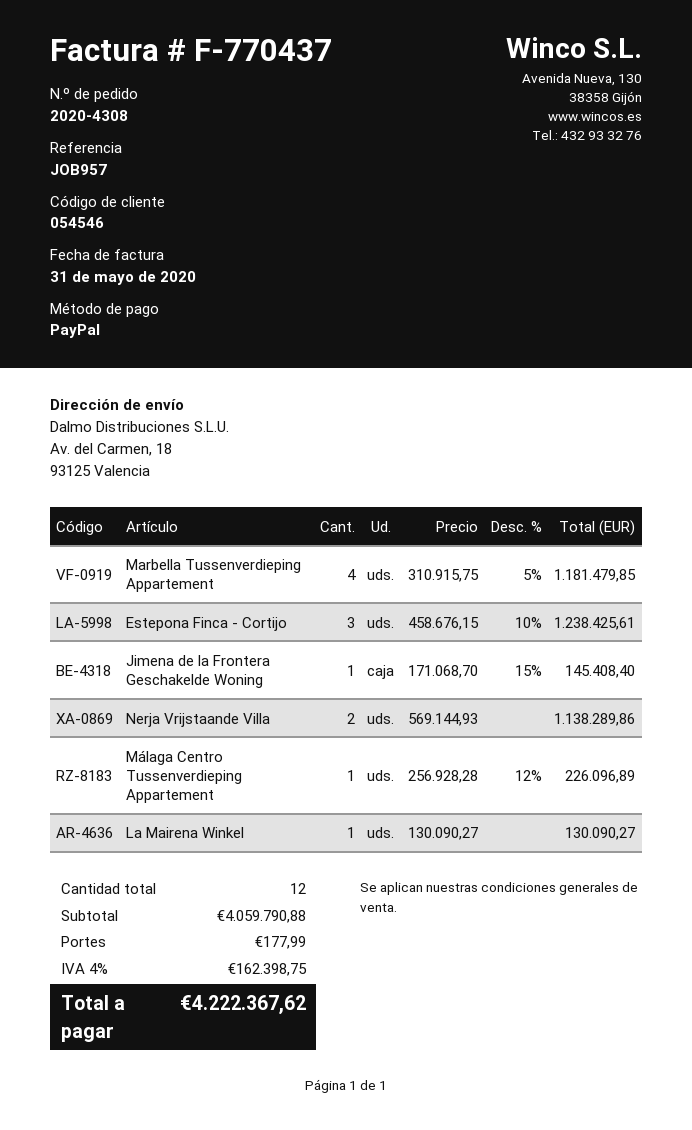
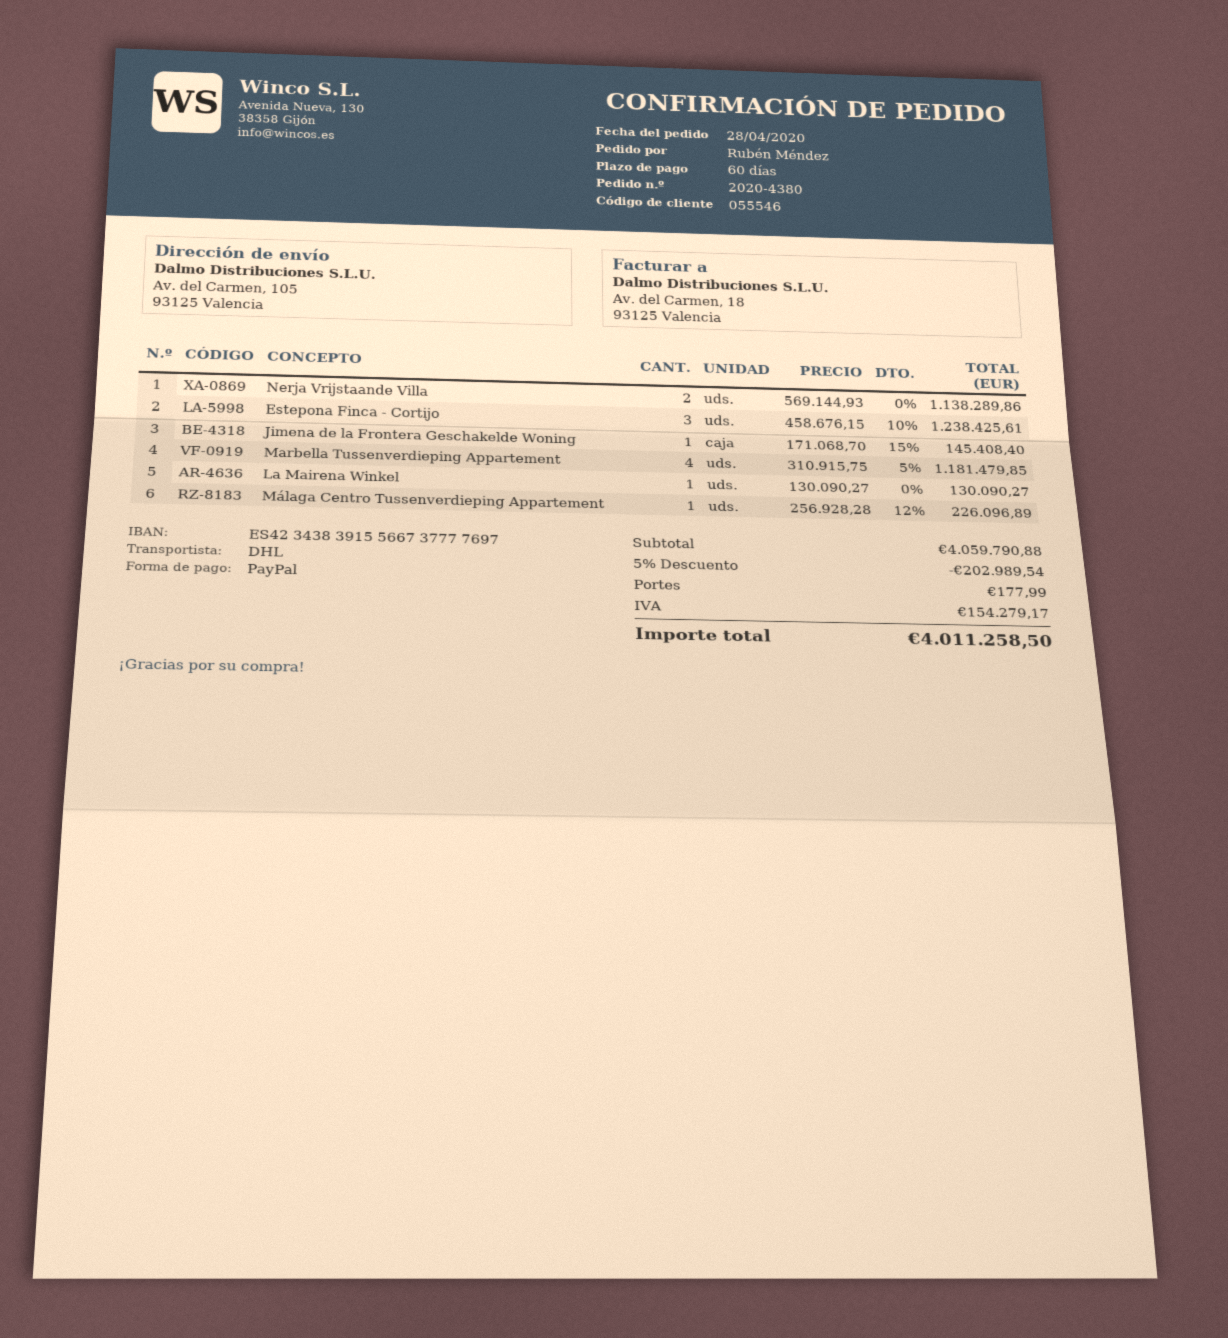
order number: 2020-4308 -> 2020-4380
customer number: 054546 -> 055546
ship to: Av. del Carmen, 18, 93125 Valencia -> Av. del Carmen, 105, 93125 Valencia
discount: none -> 5% = 202989.54
tax: 162398.75 -> 154279.17
total: 4222367.62 -> 4011258.50

